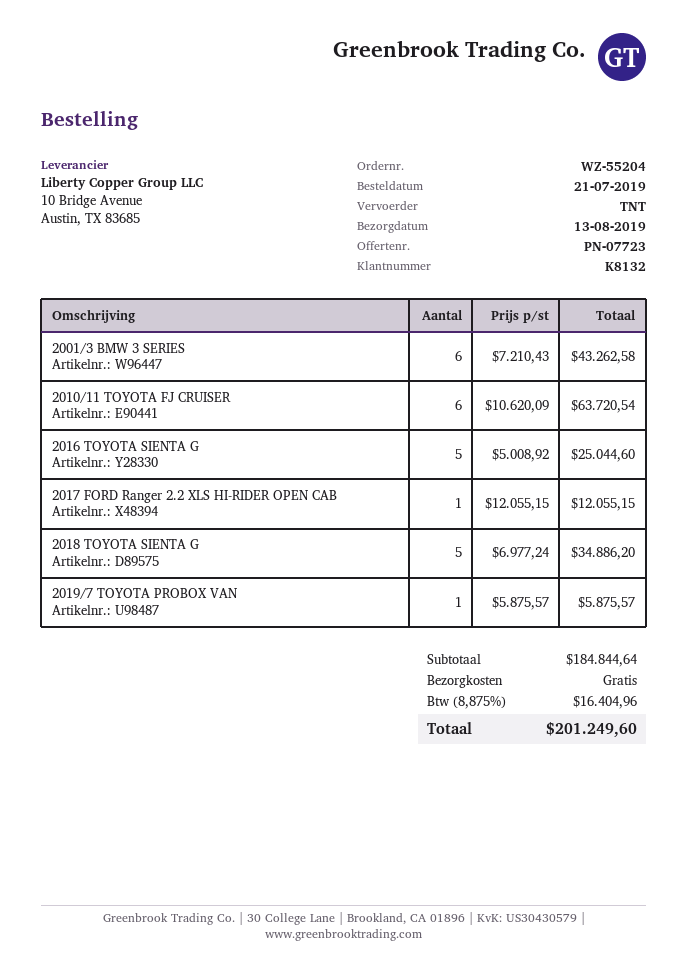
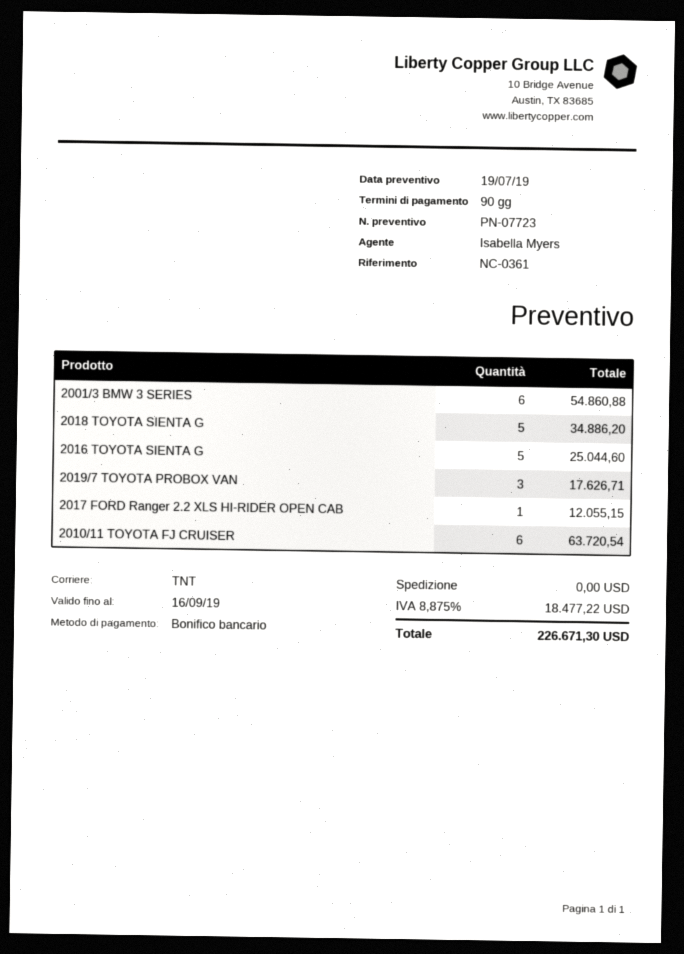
2001/3 BMW 3 SERIES: 6 for 43262.58 -> 6 for 54860.88
2019/7 TOYOTA PROBOX VAN: 1 for 5875.57 -> 3 for 17626.71
tax: 8.875% = 16404.96 -> 8.875% = 18477.22
total: 201249.60 -> 226671.30

